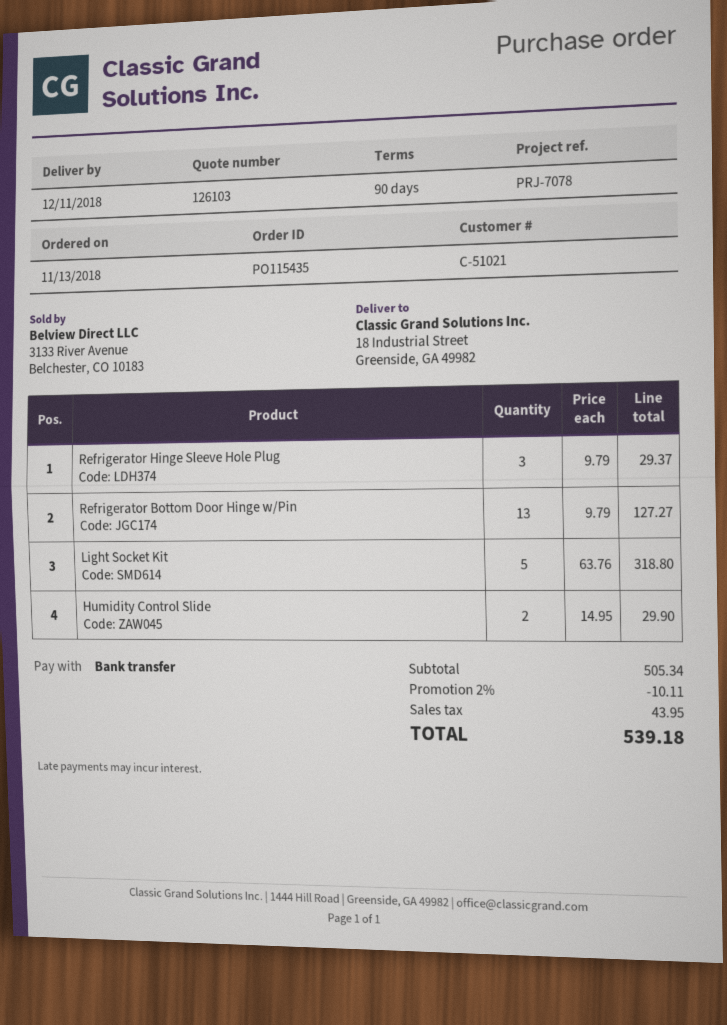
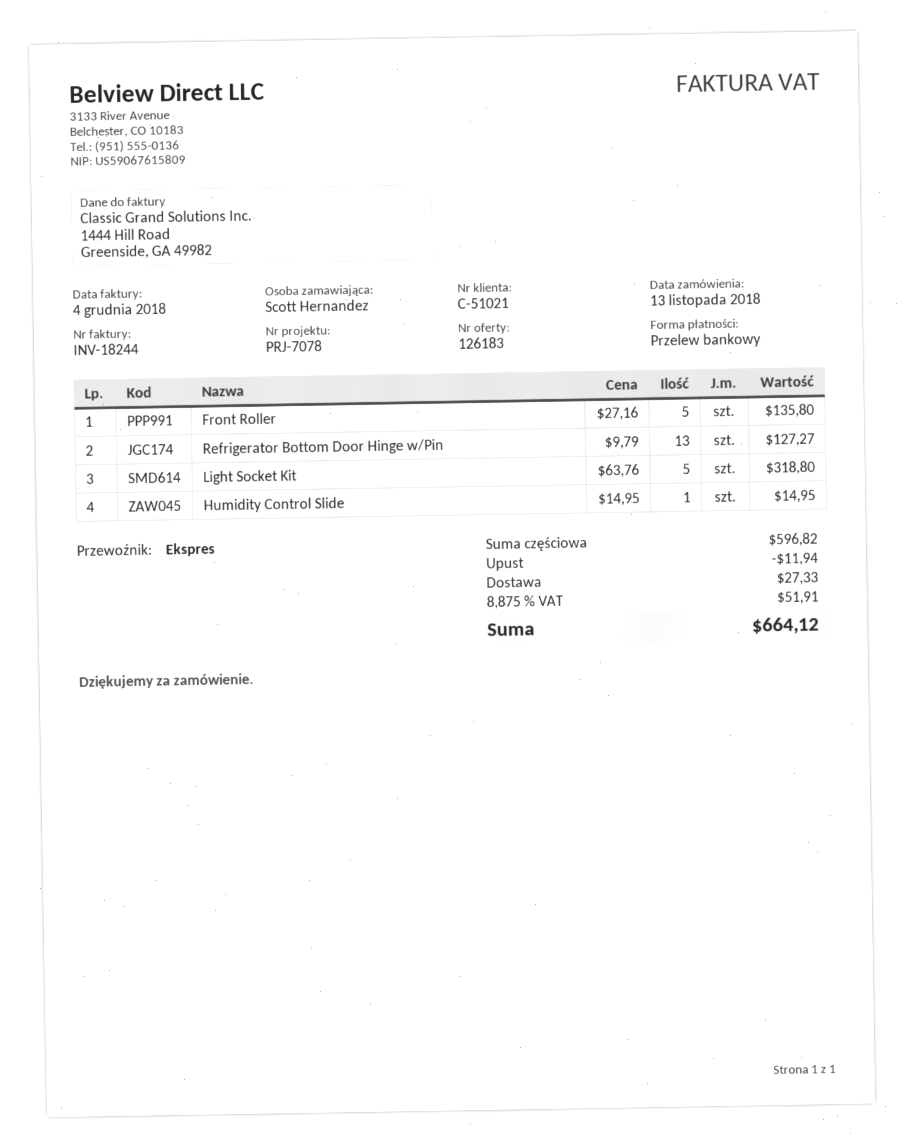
quote number: 126103 -> 126183
Refrigerator Hinge Sleeve Hole Plug: 3 x 9.79 = 29.37 -> none
Humidity Control Slide: 2 x 14.95 = 29.90 -> 1 x 14.95 = 14.95
Front Roller: none -> 5 x 27.16 = 135.80
subtotal: 505.34 -> 596.82
discount: 10.11 -> 11.94
shipping: none -> 27.33
tax: 43.95 -> 51.91
total: 539.18 -> 664.12

